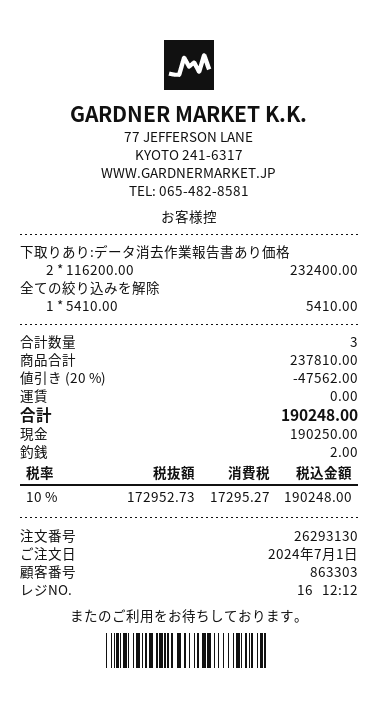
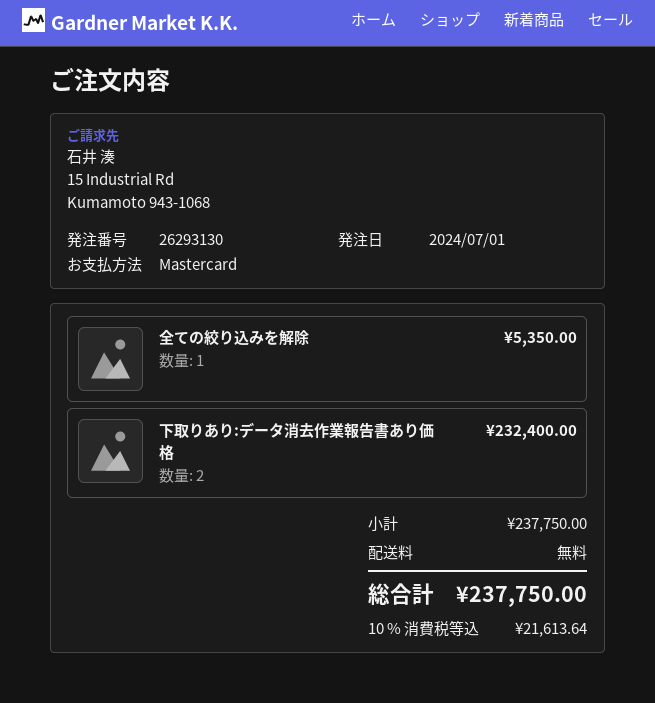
payment method: cash -> Mastercard
全ての絞り込みを解除: 1 for 5410.00 -> 1 for 5350.00
subtotal: 237810.00 -> 237750.00
discount: 20% = 47562.00 -> none
tax: 10% = 17295.27 -> 10% = 21613.64
total: 190248.00 -> 237750.00

